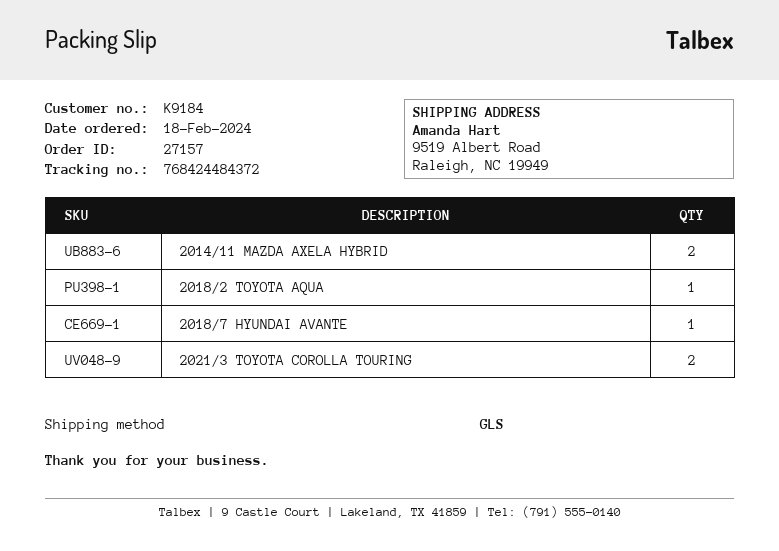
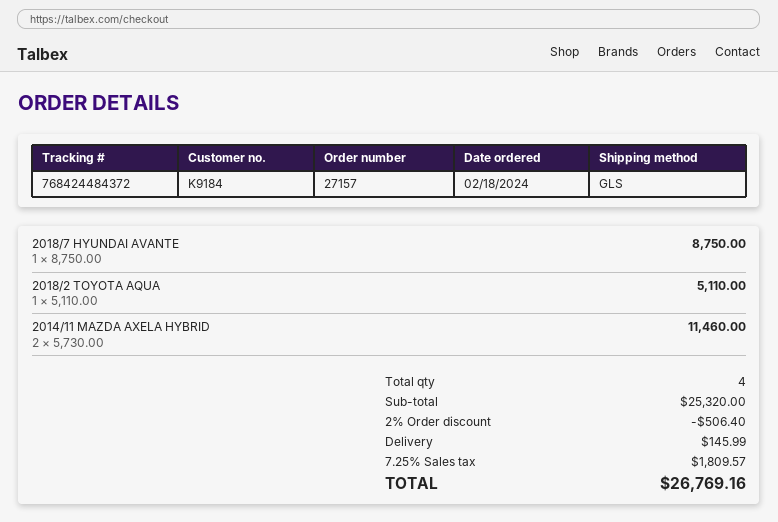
2021/3 TOYOTA COROLLA TOURING: 2 -> none

